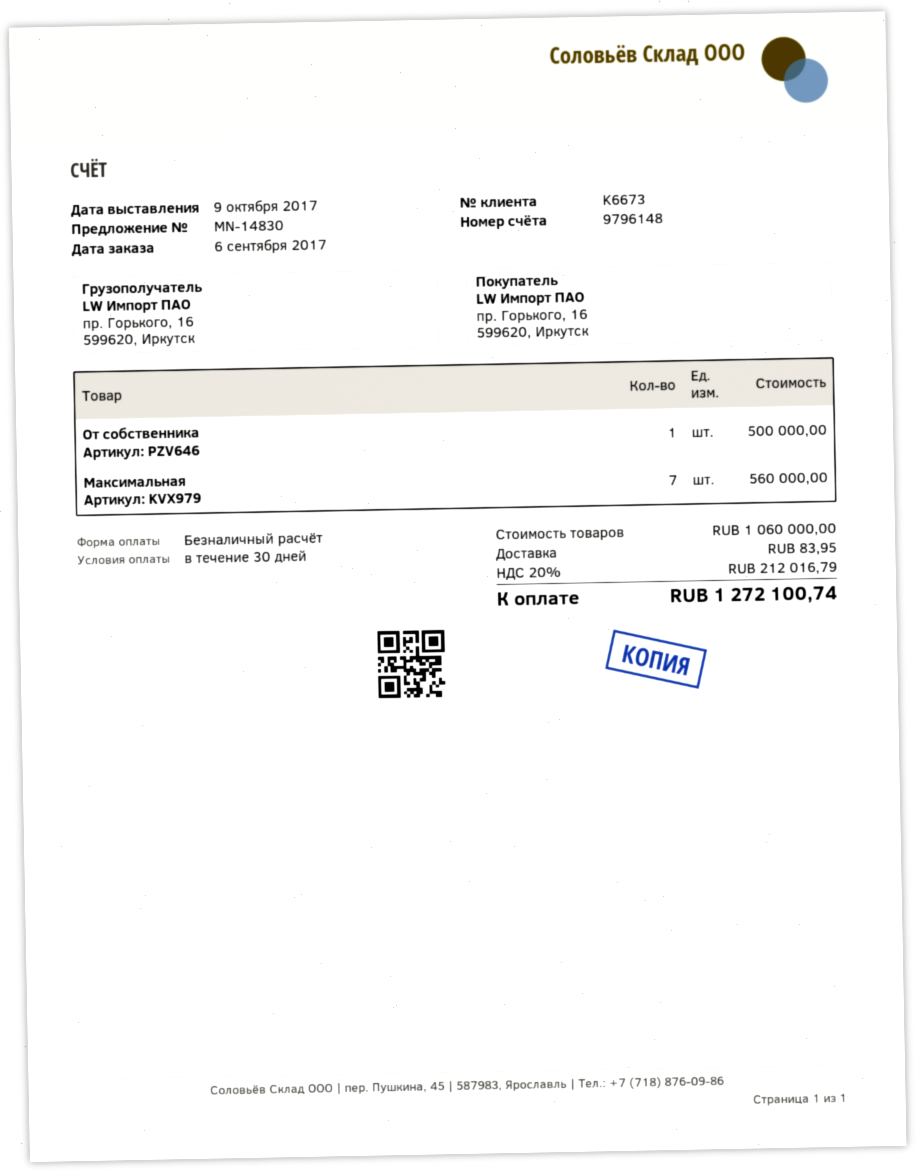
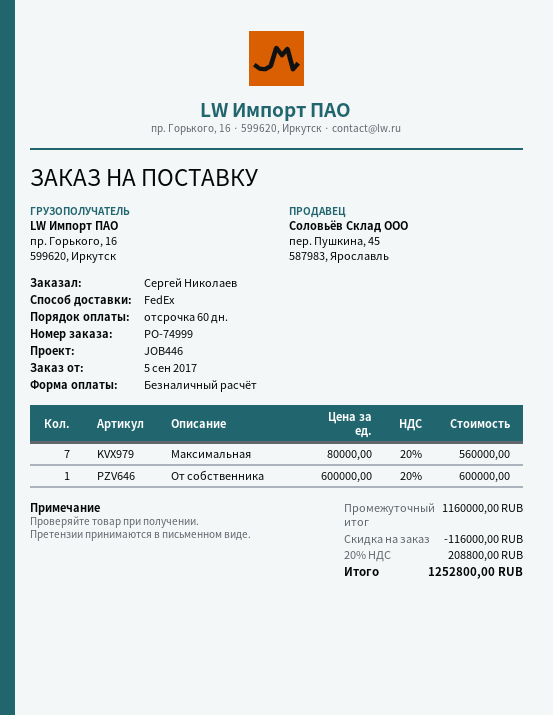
order date: 2017-09-06 -> 2017-09-05
payment terms: 30 days -> 60 days
От собственника: 1 for 500000.00 -> 1 for 600000.00
subtotal: 1060000.00 -> 1160000.00
discount: none -> 116000.00
shipping: 83.95 -> none
tax: 20% = 212016.79 -> 20% = 208800.00
total: 1272100.74 -> 1252800.00

